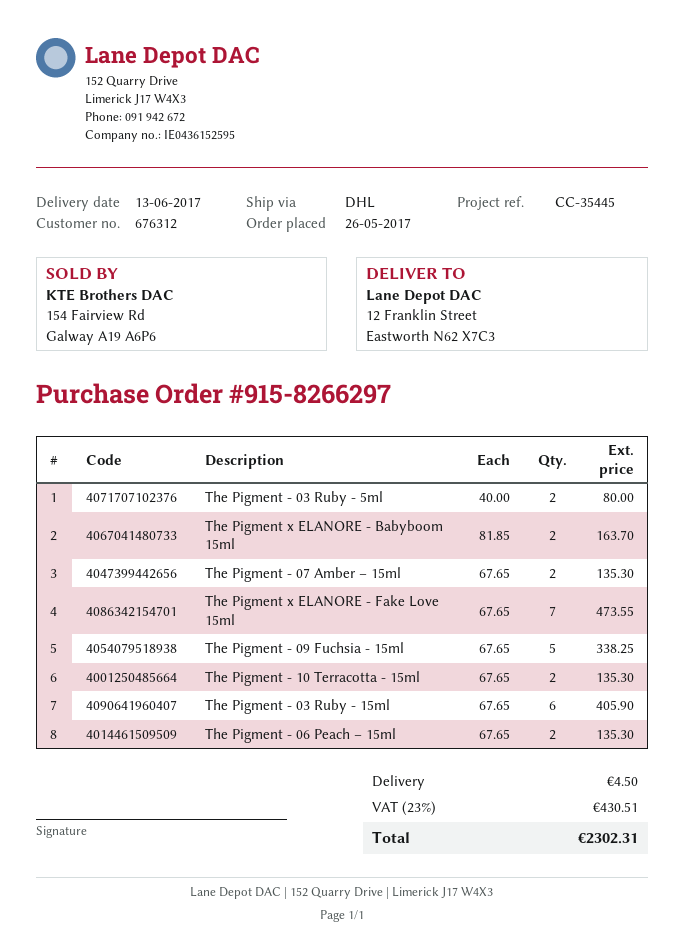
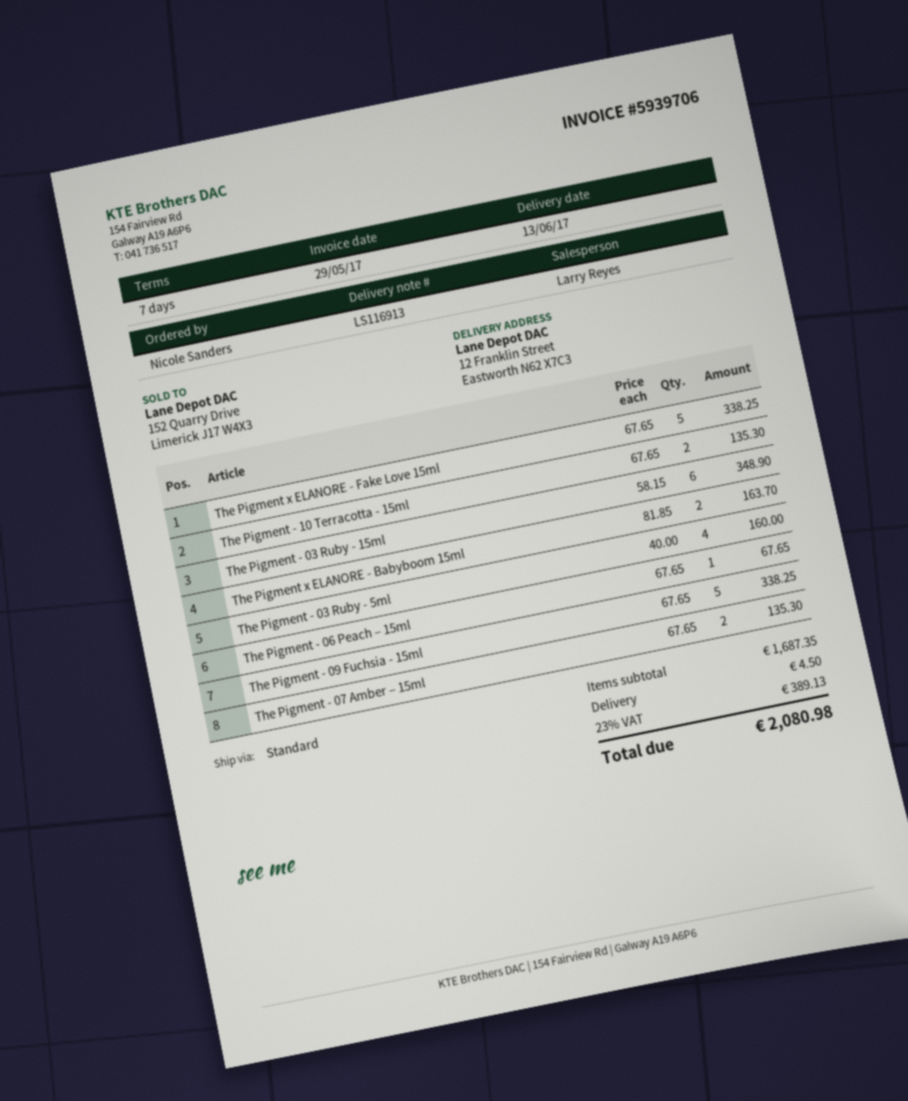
shipping method: DHL -> standard
The Pigment - 03 Ruby - 5ml: 2 x 40.00 = 80.00 -> 4 x 40.00 = 160.00
The Pigment x ELANORE - Fake Love 15ml: 7 x 67.65 = 473.55 -> 5 x 67.65 = 338.25
The Pigment - 03 Ruby - 15ml: 6 x 67.65 = 405.90 -> 6 x 58.15 = 348.90
The Pigment - 06 Peach – 15ml: 2 x 67.65 = 135.30 -> 1 x 67.65 = 67.65
tax: 23% = 430.51 -> 23% = 389.13
total: 2302.31 -> 2080.98

